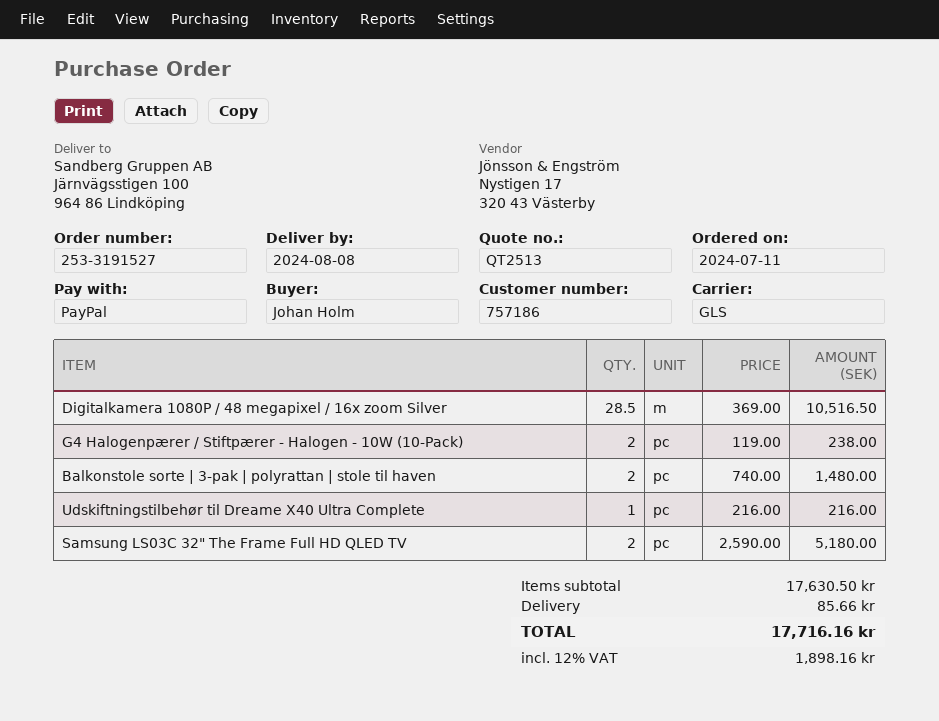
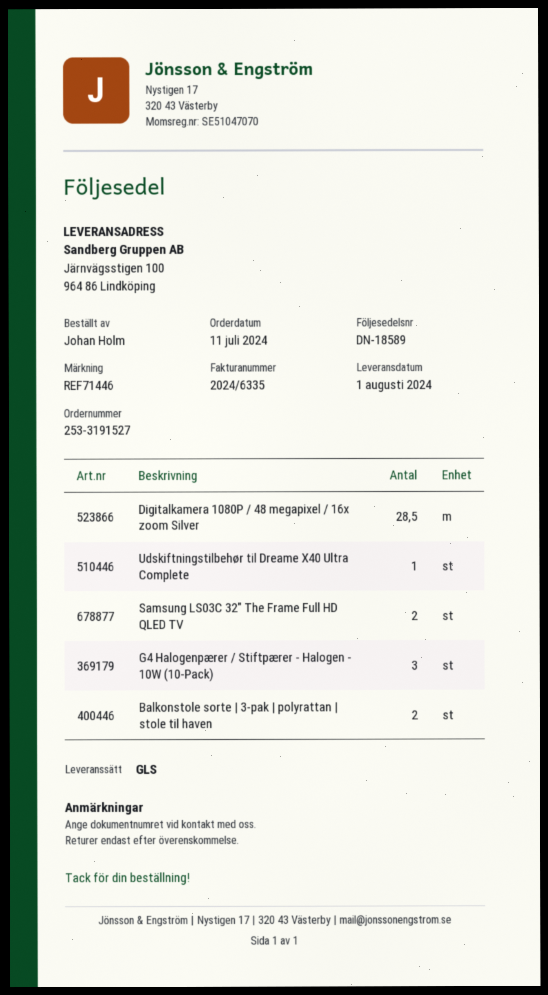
delivery date: 2024-08-08 -> 2024-08-01
G4 Halogenpærer / Stiftpærer - Halogen - 10W (10-Pack): 2 -> 3

